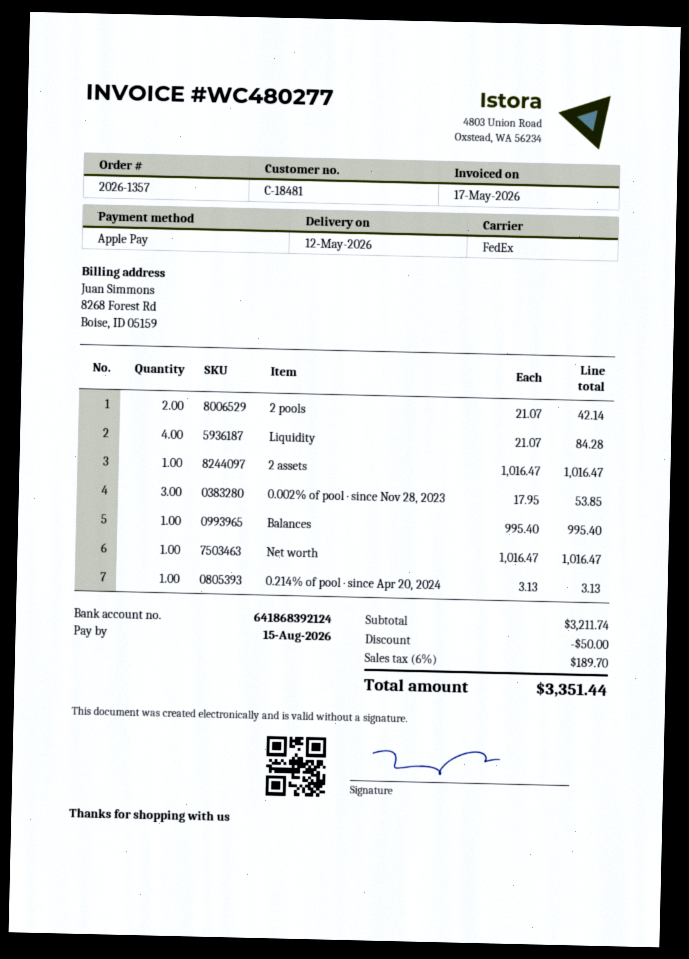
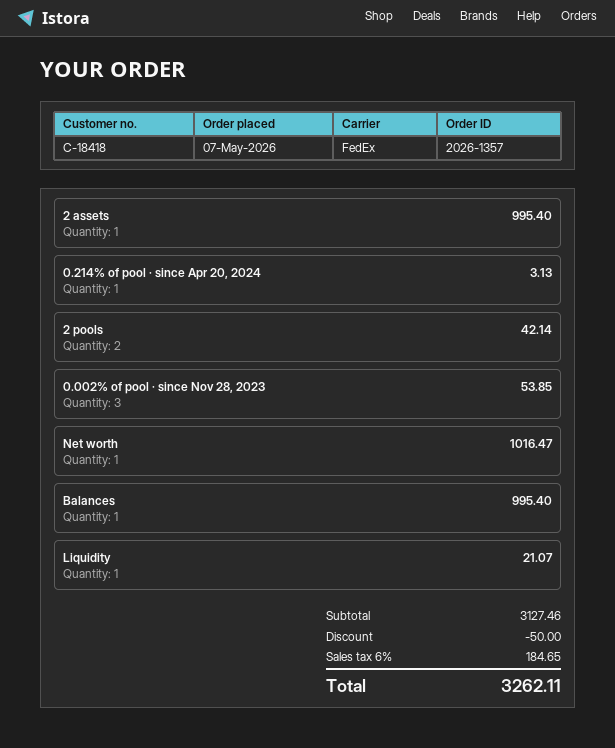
customer number: C-18481 -> C-18418
Liquidity: 4 for 84.28 -> 1 for 21.07
2 assets: 1 for 1016.47 -> 1 for 995.40
subtotal: 3211.74 -> 3127.46
tax: 6% = 189.70 -> 6% = 184.65
total: 3351.44 -> 3262.11

